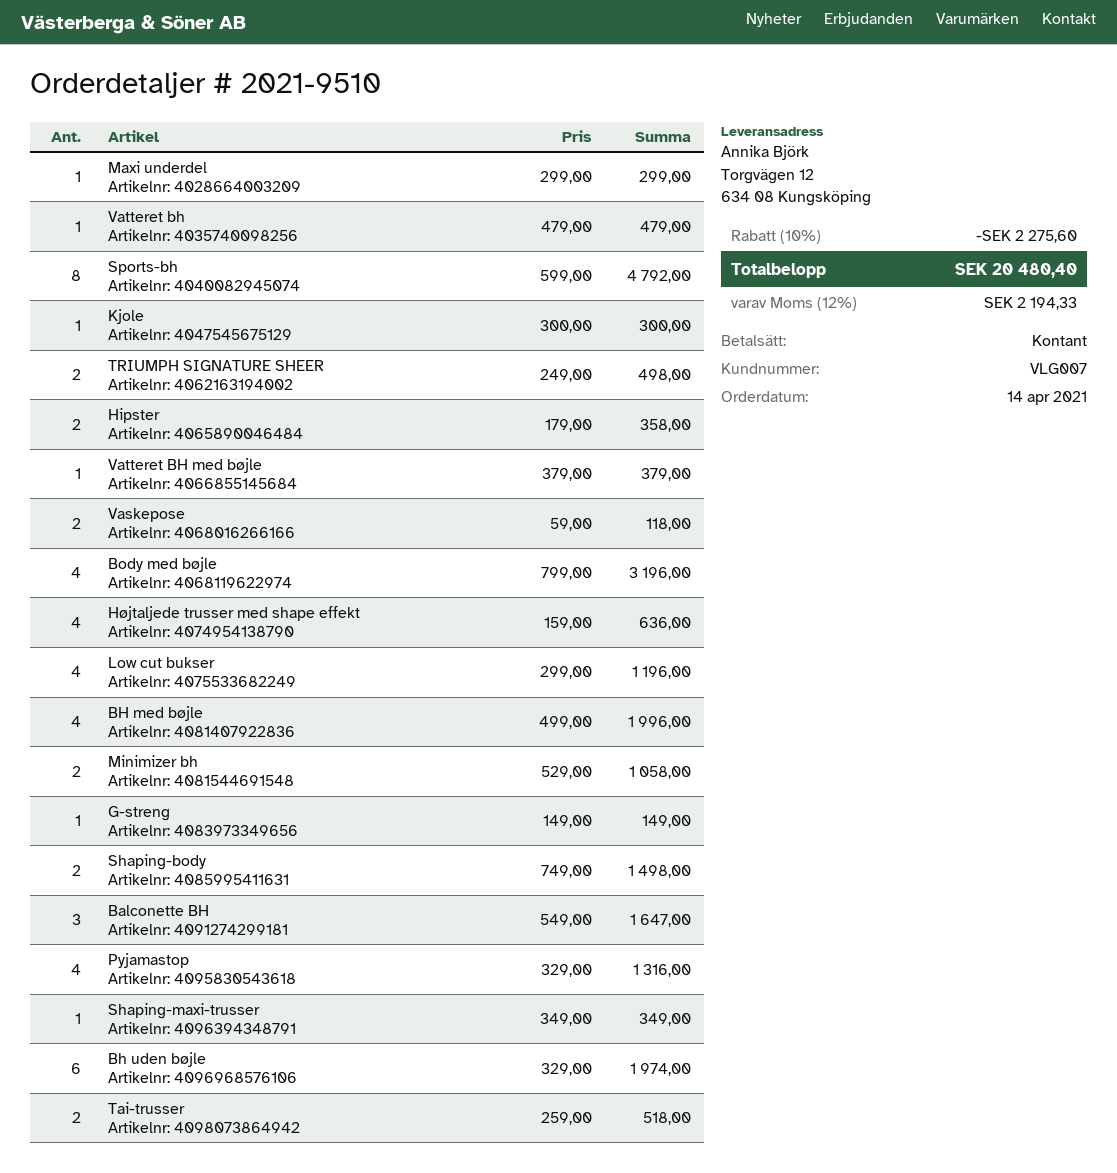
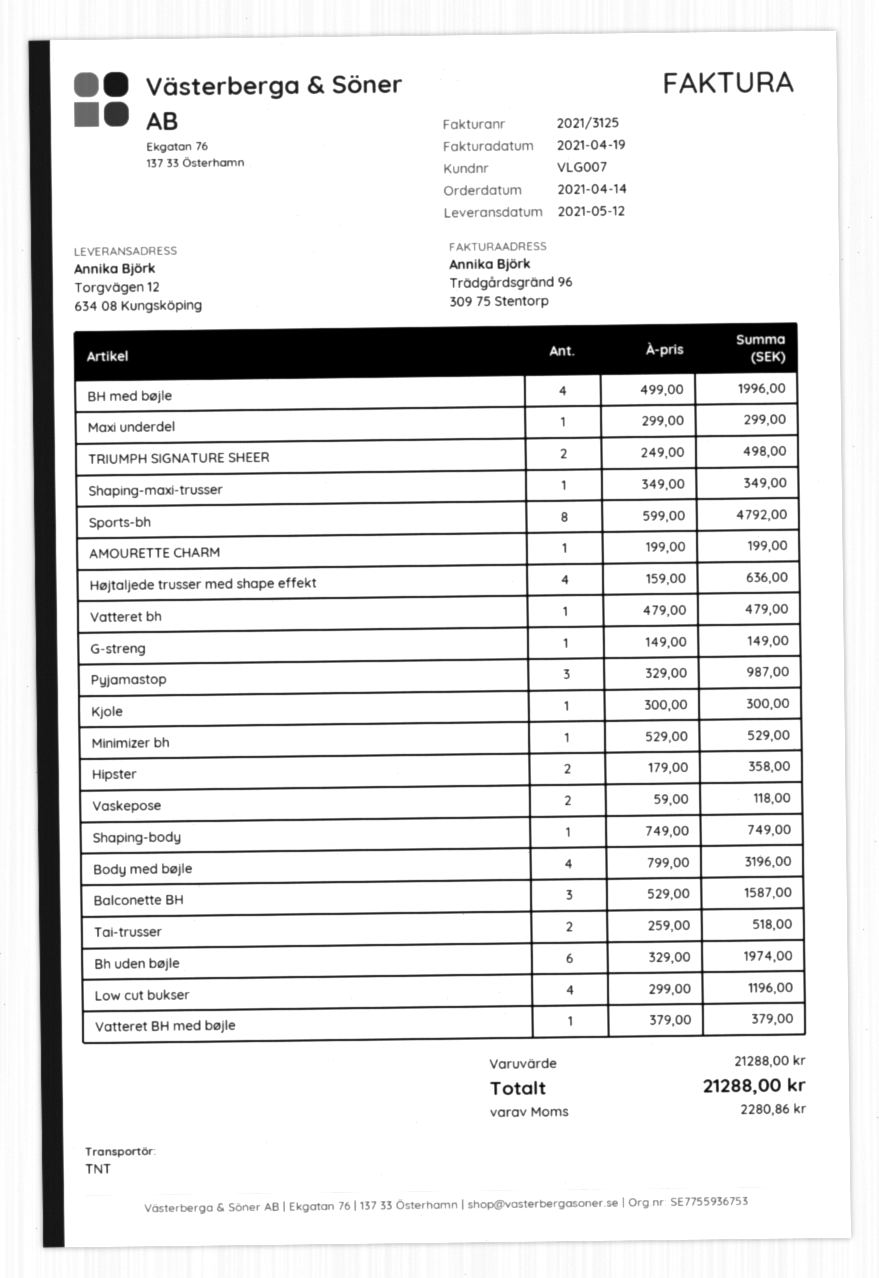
Minimizer bh: 2 x 529.00 = 1058.00 -> 1 x 529.00 = 529.00
Shaping-body: 2 x 749.00 = 1498.00 -> 1 x 749.00 = 749.00
Balconette BH: 3 x 549.00 = 1647.00 -> 3 x 529.00 = 1587.00
Pyjamastop: 4 x 329.00 = 1316.00 -> 3 x 329.00 = 987.00
AMOURETTE CHARM: none -> 1 x 199.00 = 199.00
discount: 10% = 2275.60 -> none
tax: 2194.33 -> 2280.86
total: 20480.40 -> 21288.00

